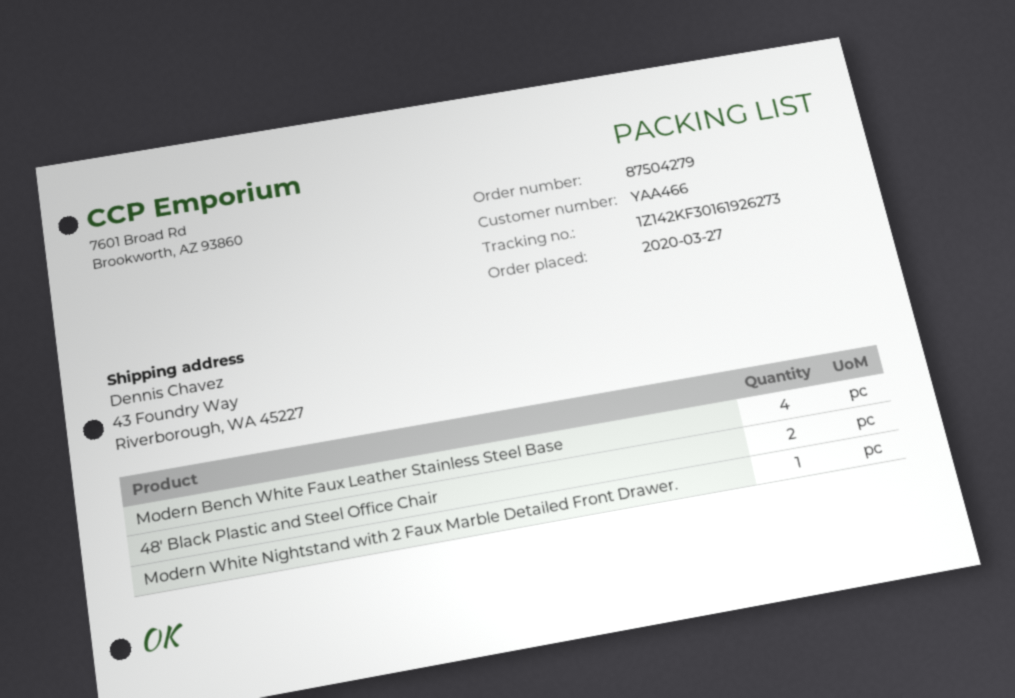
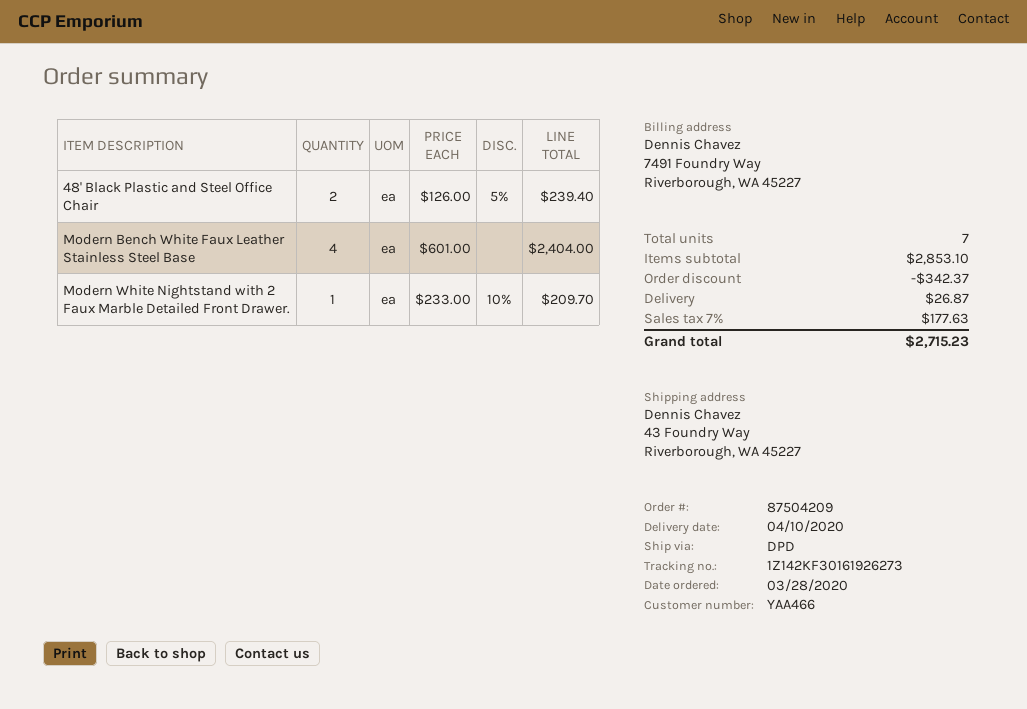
order number: 87504279 -> 87504209
order date: 2020-03-27 -> 2020-03-28

